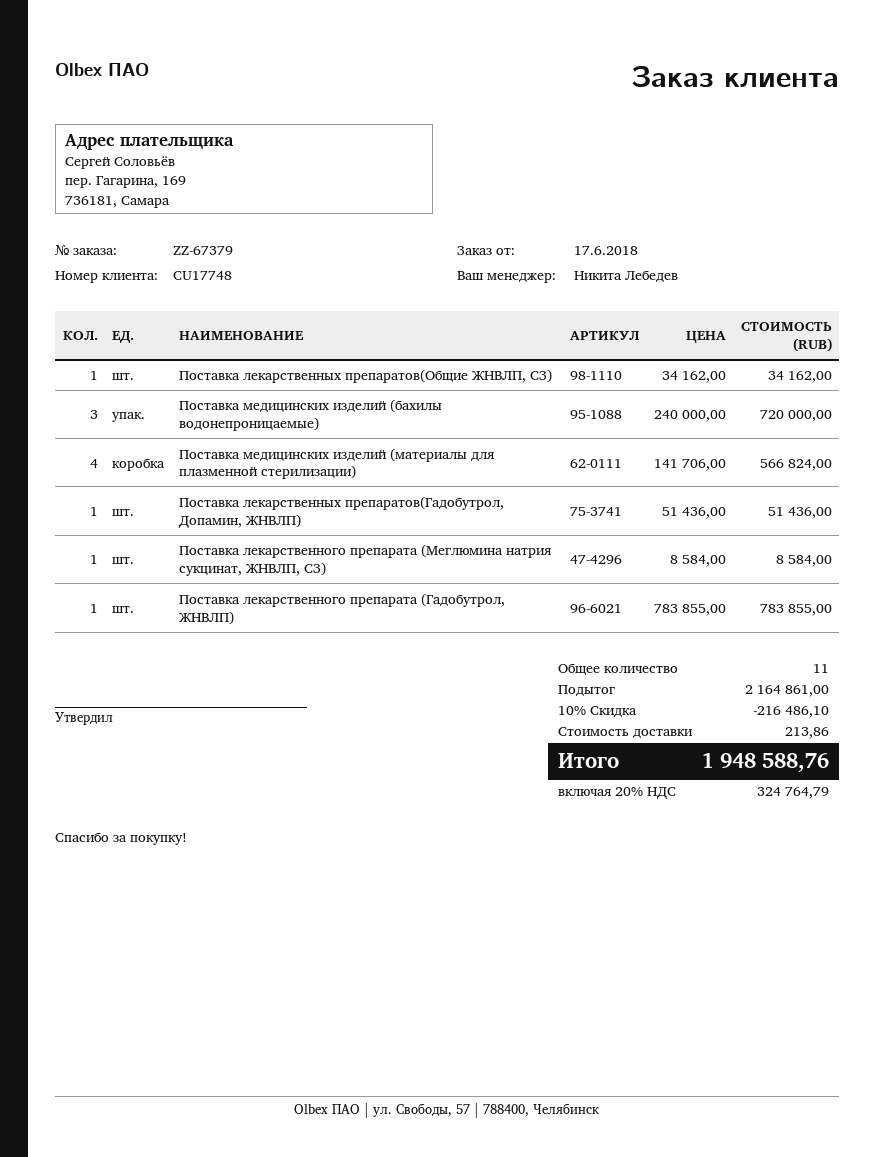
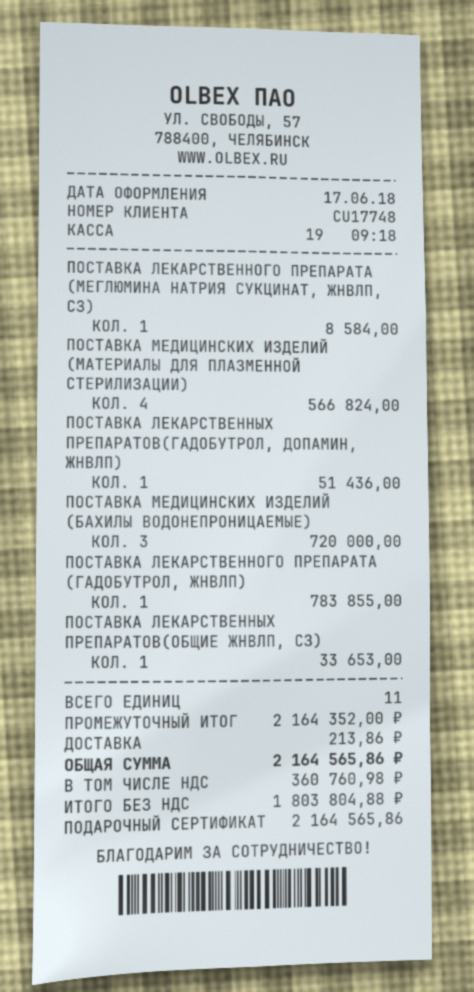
Поставка лекарственных препаратов(Общие ЖНВЛП, СЗ): 1 for 34162.00 -> 1 for 33653.00
subtotal: 2164861.00 -> 2164352.00
discount: 10% = 216486.10 -> none
tax: 324764.79 -> 360760.98
total: 1948588.76 -> 2164565.86

